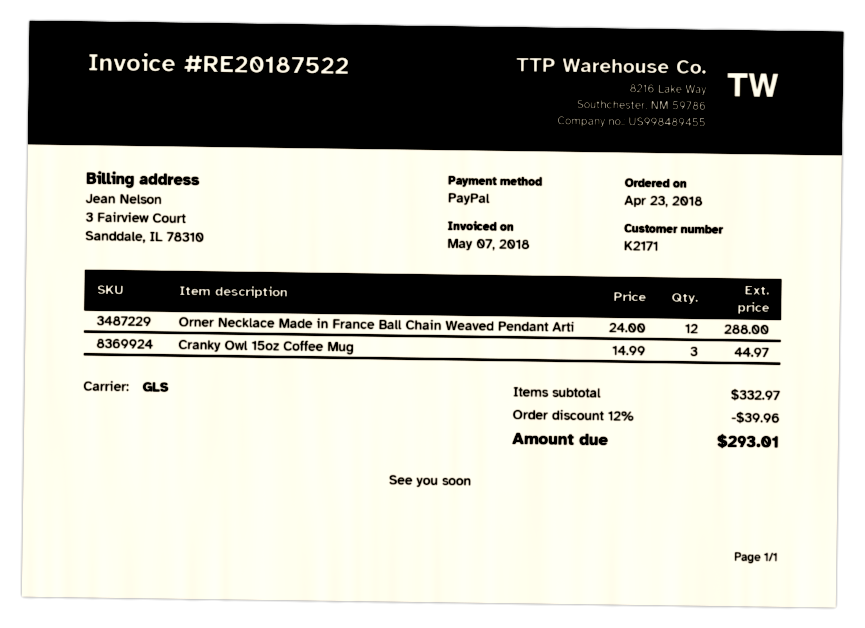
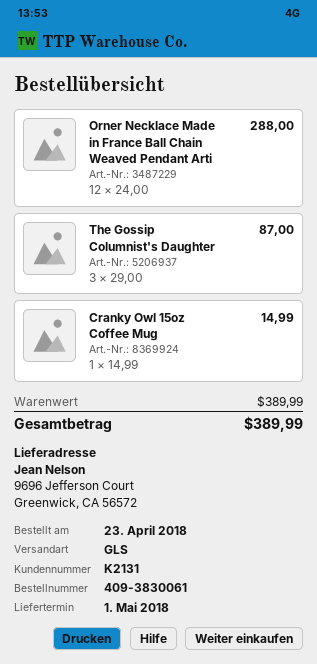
customer number: K2171 -> K2131
Cranky Owl 15oz Coffee Mug: 3 x 14.99 = 44.97 -> 1 x 14.99 = 14.99
The Gossip Columnist's Daughter: none -> 3 x 29.00 = 87.00
subtotal: 332.97 -> 389.99
discount: 12% = 39.96 -> none
total: 293.01 -> 389.99

